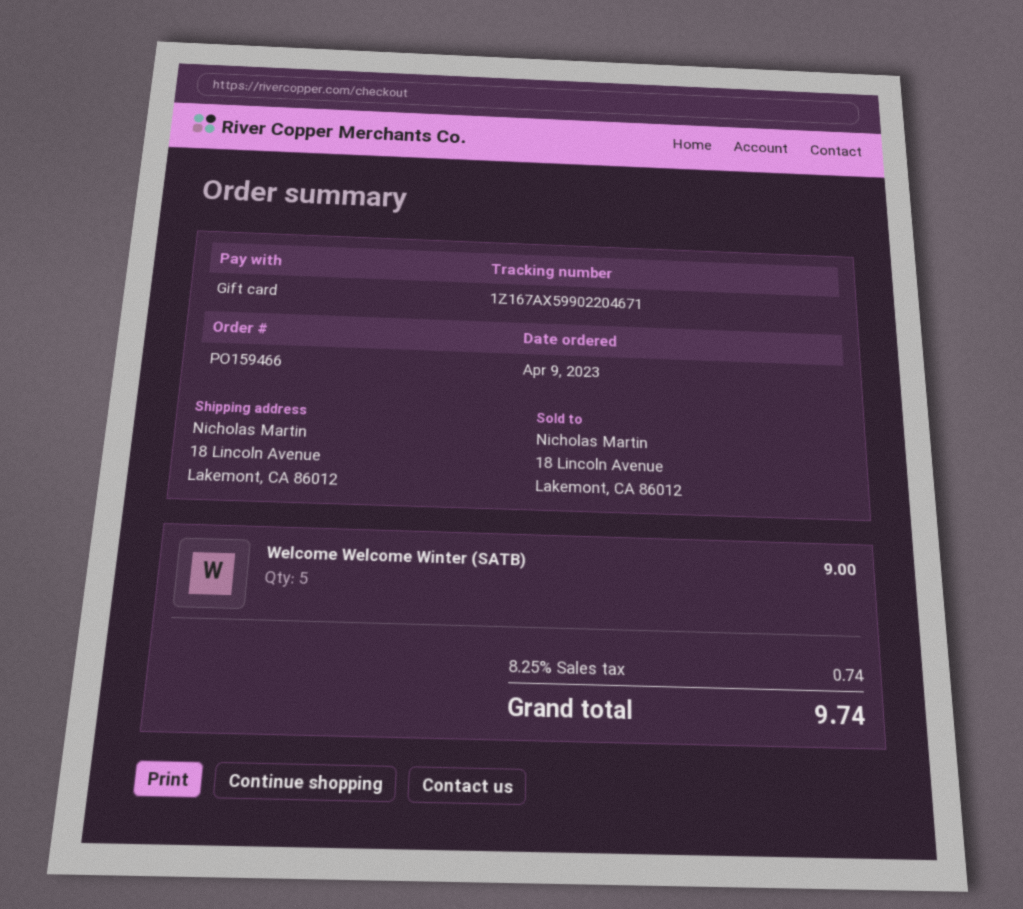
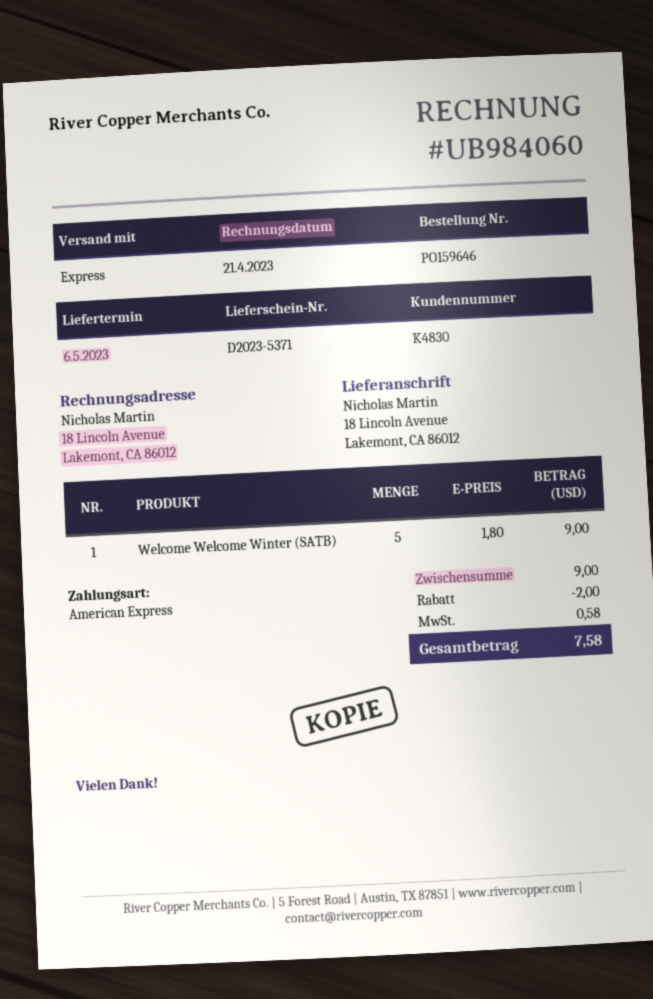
order number: PO159466 -> PO159646
payment method: gift card -> American Express
discount: none -> 2.00
tax: 0.74 -> 0.58
total: 9.74 -> 7.58

